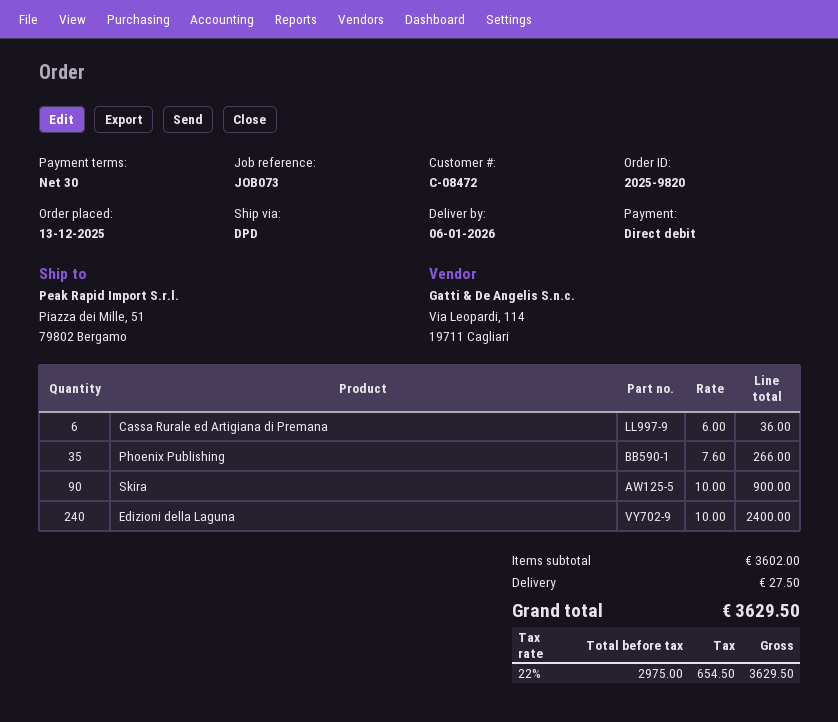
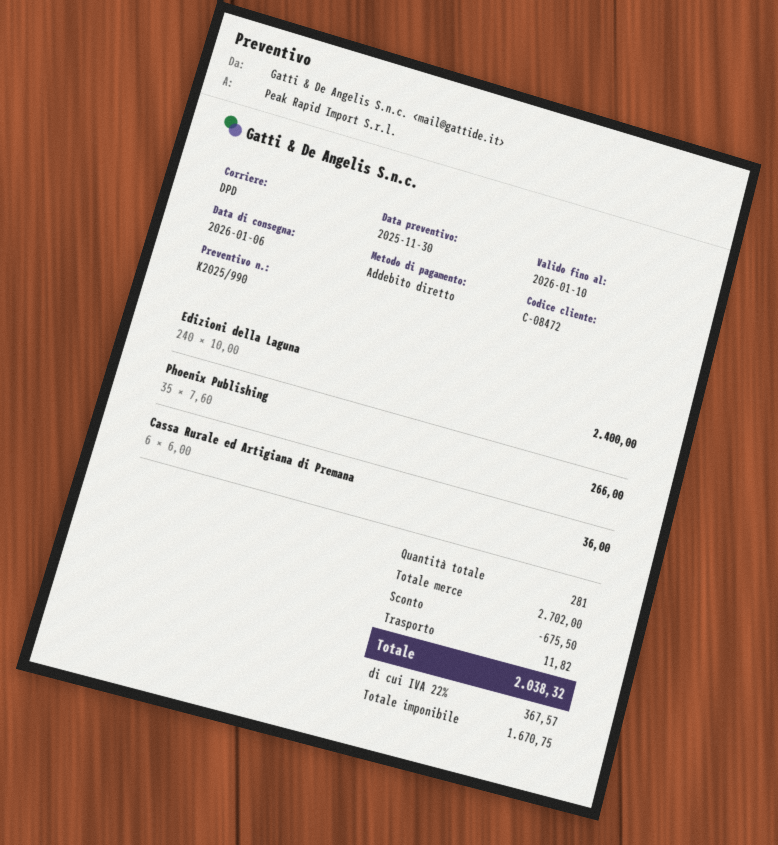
Skira: 90 x 10.00 = 900.00 -> none
subtotal: 3602.00 -> 2702.00
discount: none -> 675.50
shipping: 27.50 -> 11.82
net: 2975.00 -> 1670.75
tax: 22% = 654.50 -> 22% = 367.57
total: 3629.50 -> 2038.32

